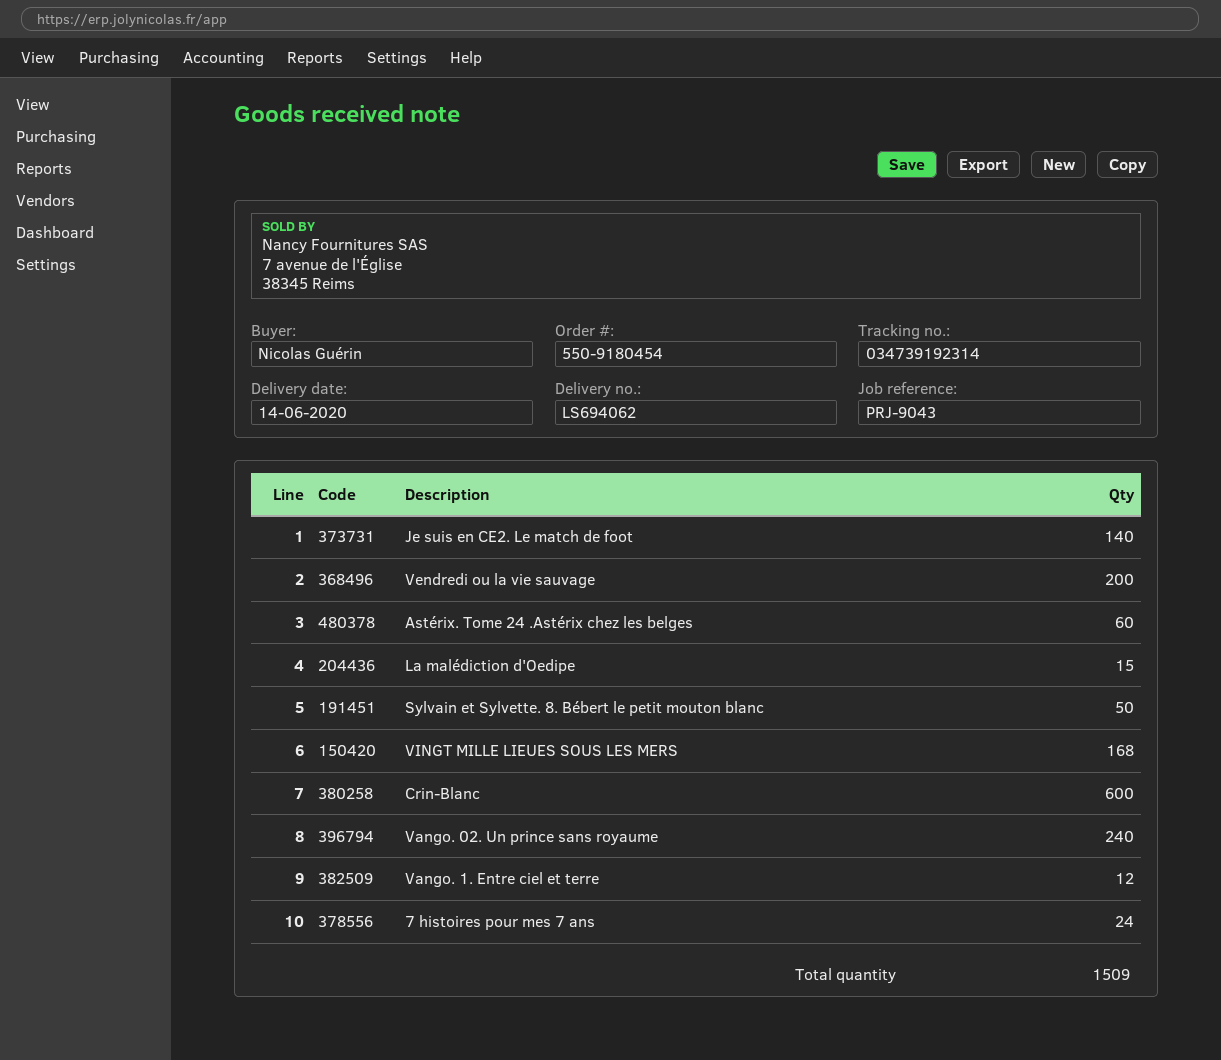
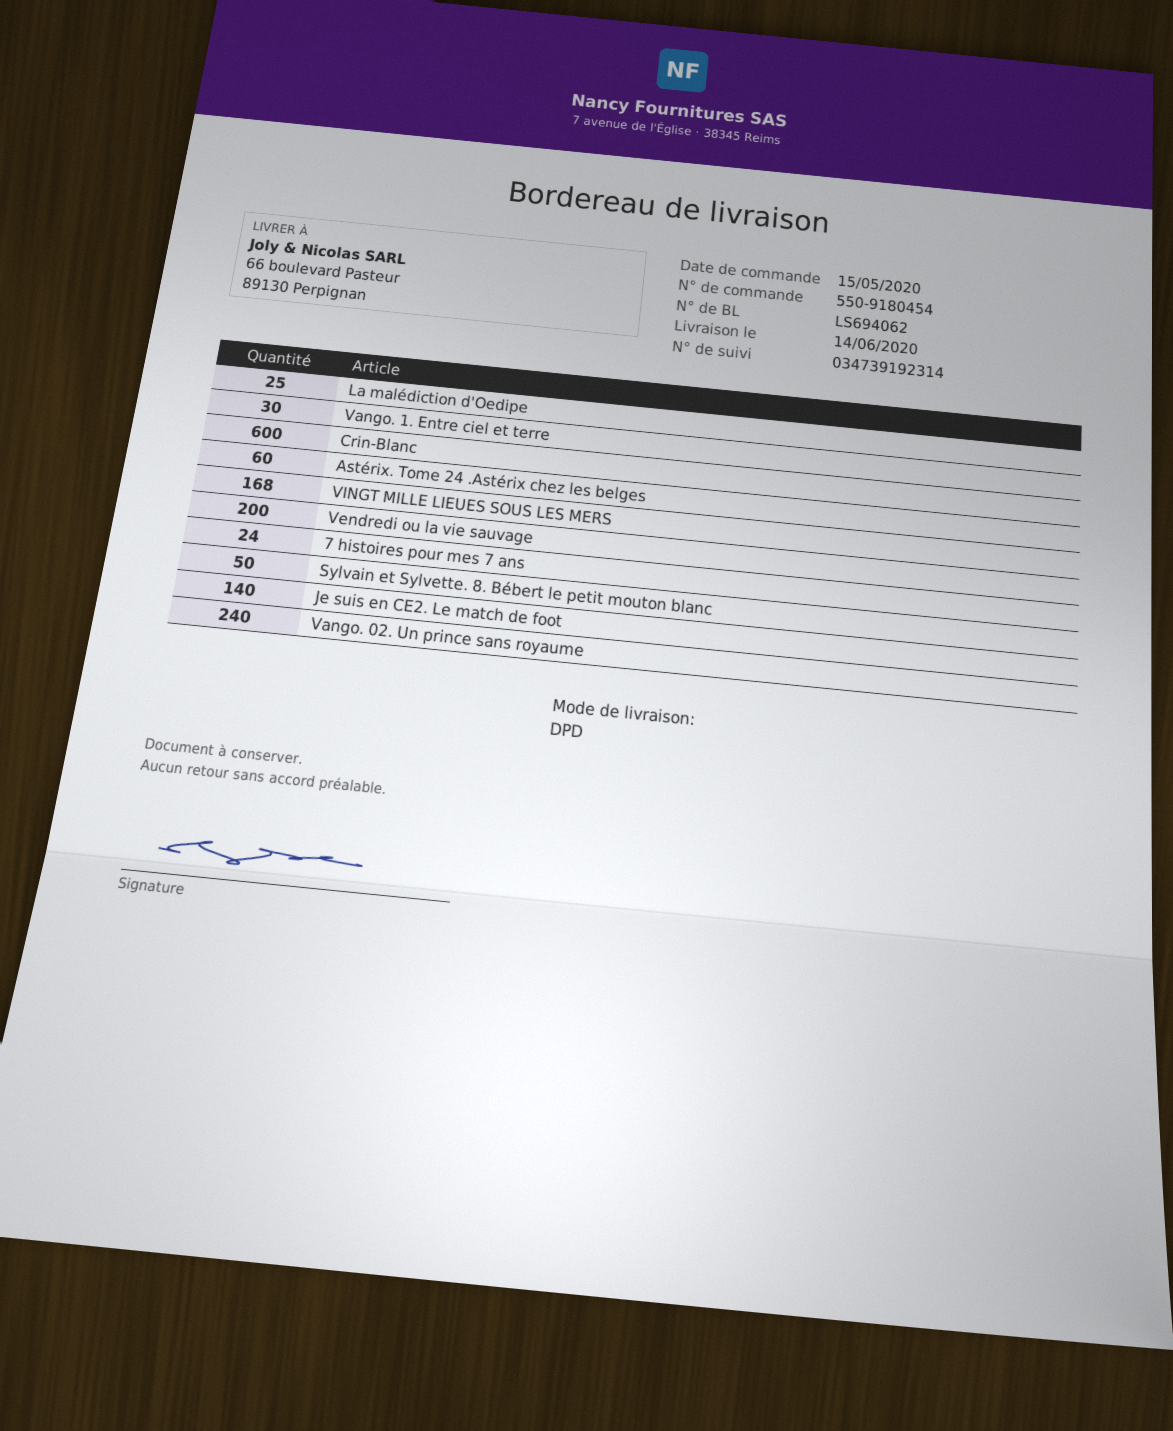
La malédiction d'Oedipe: 15 -> 25
Vango. 1. Entre ciel et terre: 12 -> 30

